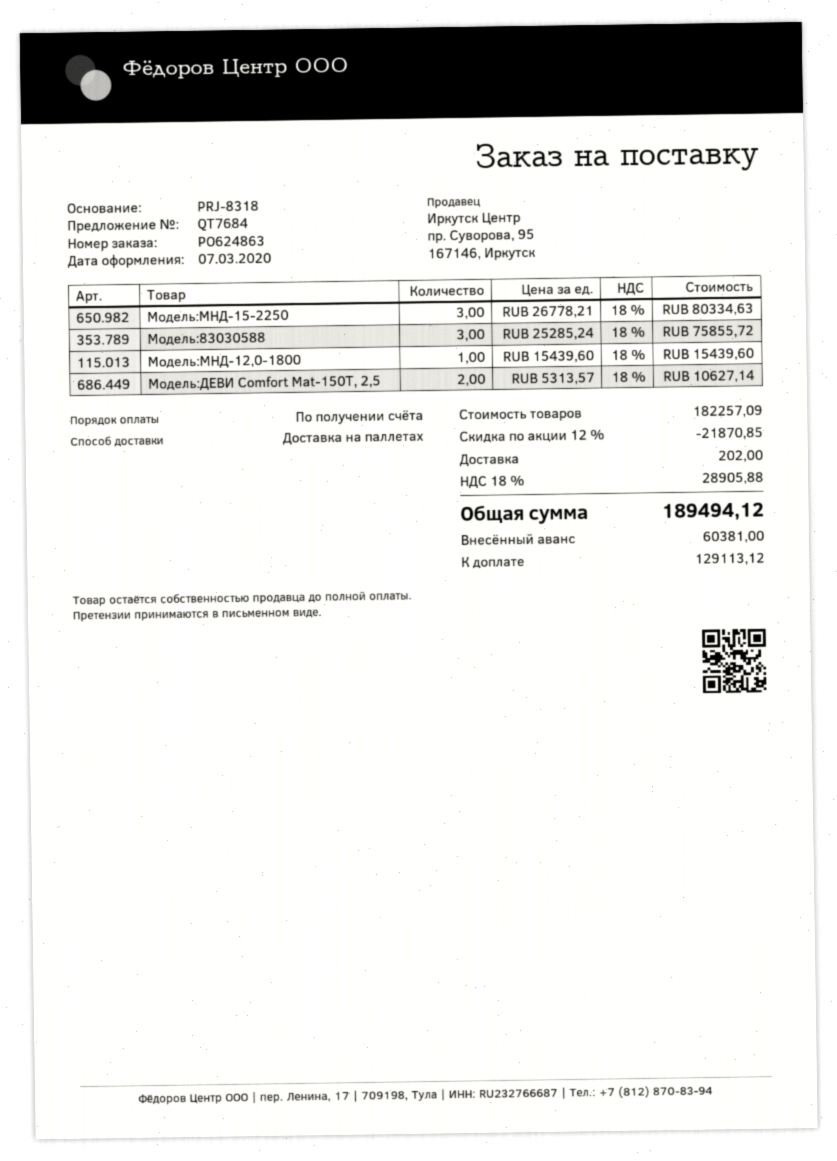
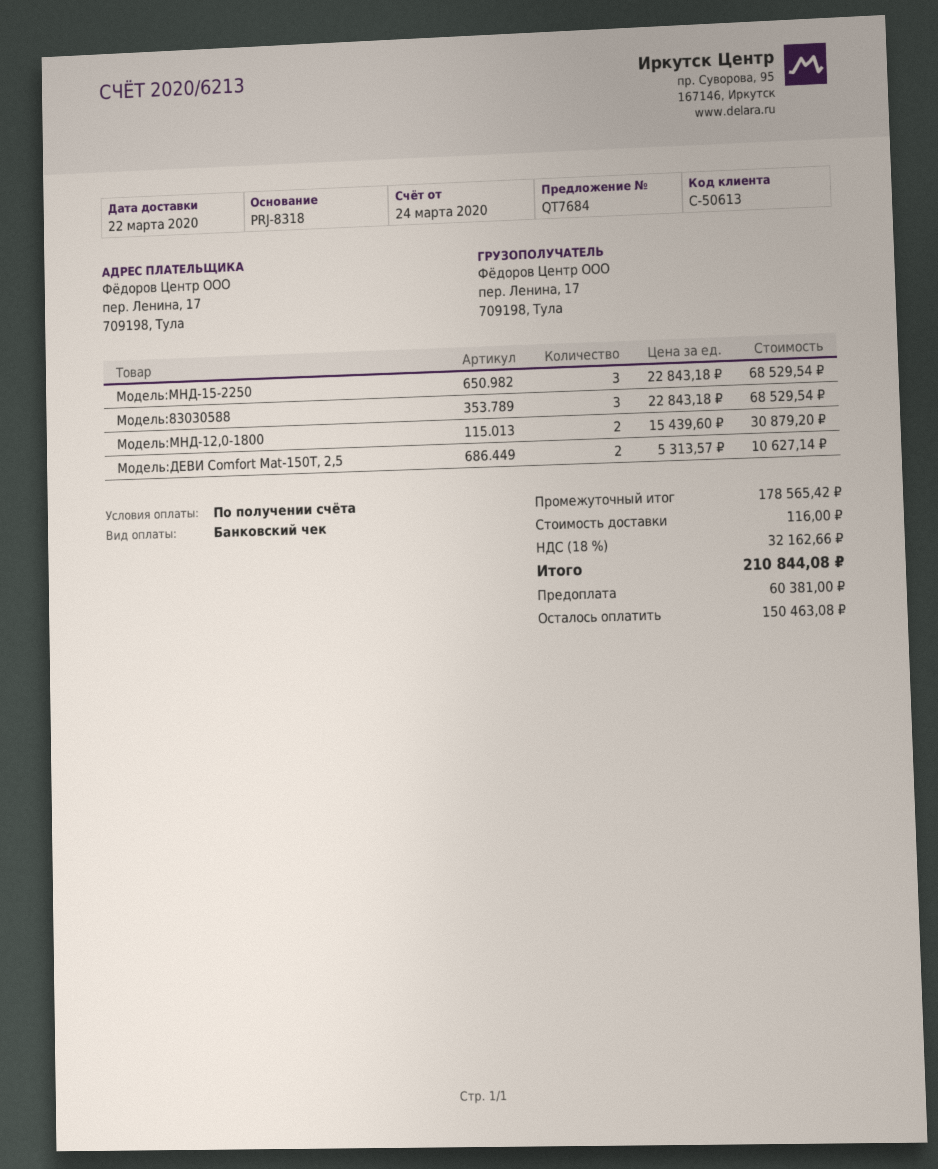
Модель:МНД-15-2250: 3 x 26778.21 = 80334.63 -> 3 x 22843.18 = 68529.54
Модель:83030588: 3 x 25285.24 = 75855.72 -> 3 x 22843.18 = 68529.54
Модель:МНД-12,0-1800: 1 x 15439.60 = 15439.60 -> 2 x 15439.60 = 30879.20
subtotal: 182257.09 -> 178565.42
discount: 12% = 21870.85 -> none
shipping: 202.00 -> 116.00
tax: 18% = 28905.88 -> 18% = 32162.66
total: 189494.12 -> 210844.08
balance: 129113.12 -> 150463.08

